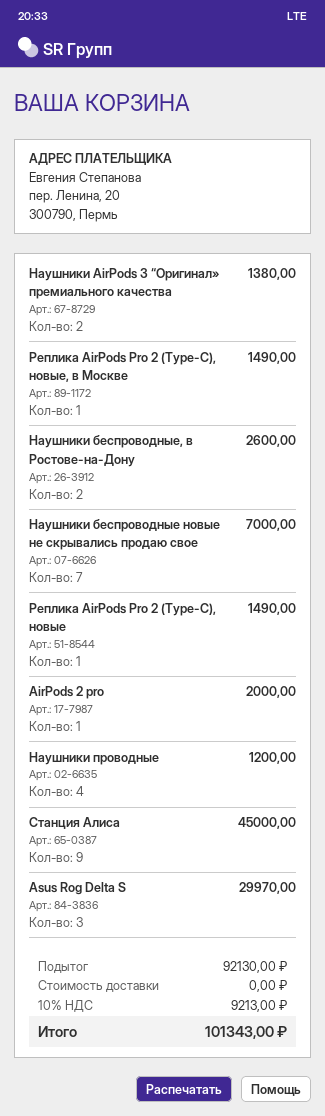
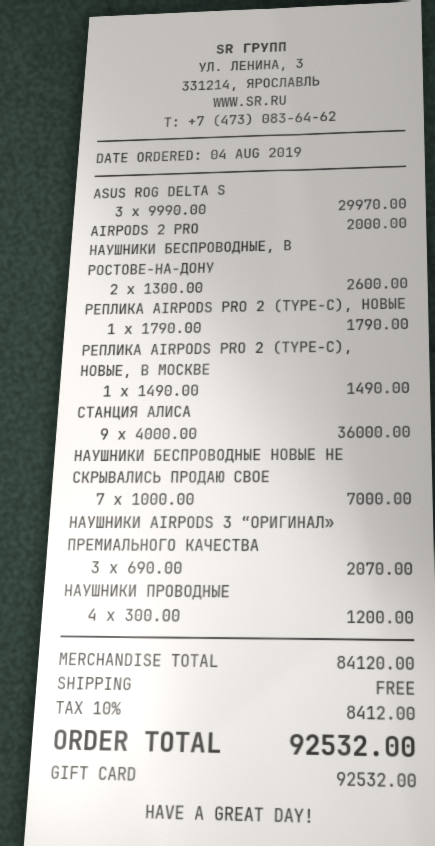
Наушники AirPods 3 “Оригинал» премиального качества: 2 for 1380.00 -> 3 for 2070.00
Реплика AirPods Pro 2 (Type-C), новые: 1 for 1490.00 -> 1 for 1790.00
Станция Алиса: 9 for 45000.00 -> 9 for 36000.00
subtotal: 92130.00 -> 84120.00
tax: 10% = 9213.00 -> 10% = 8412.00
total: 101343.00 -> 92532.00

